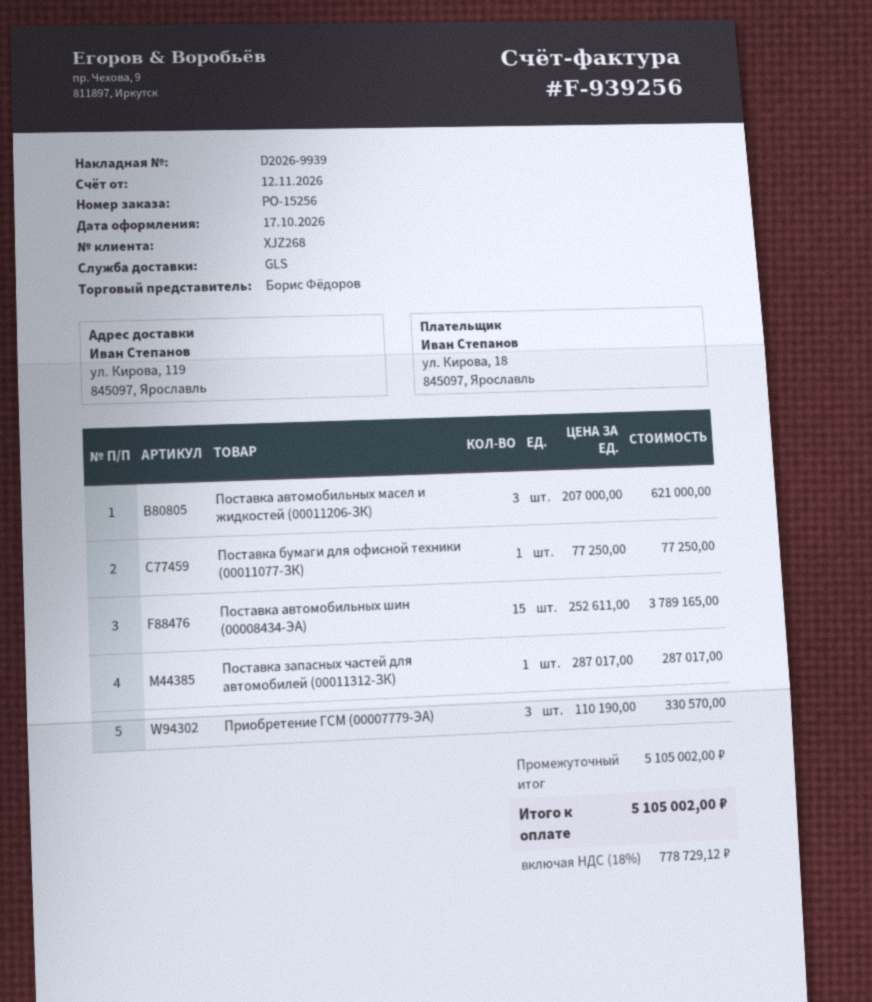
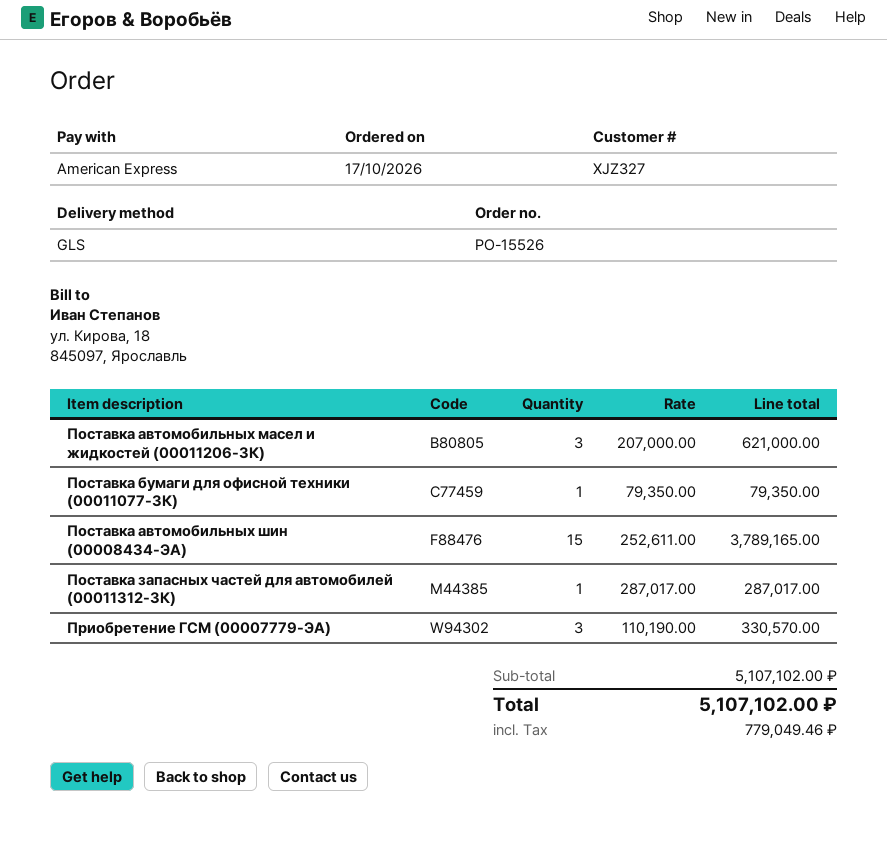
order number: PO-15256 -> PO-15526
customer number: XJZ268 -> XJZ327
Поставка бумаги для офисной техники (00011077-ЗК): 1 x 77250.00 = 77250.00 -> 1 x 79350.00 = 79350.00
subtotal: 5105002.00 -> 5107102.00
tax: 778729.12 -> 779049.46
total: 5105002.00 -> 5107102.00

